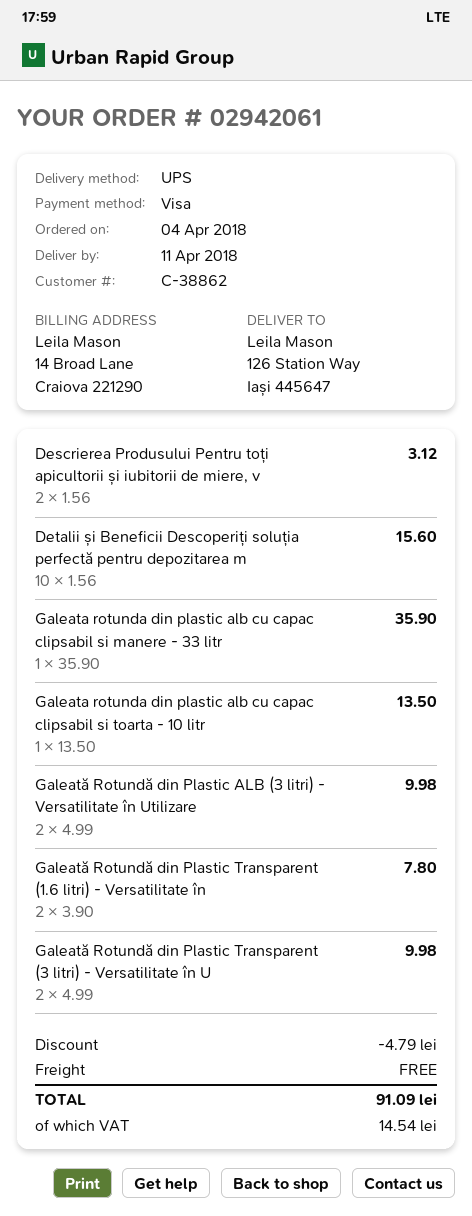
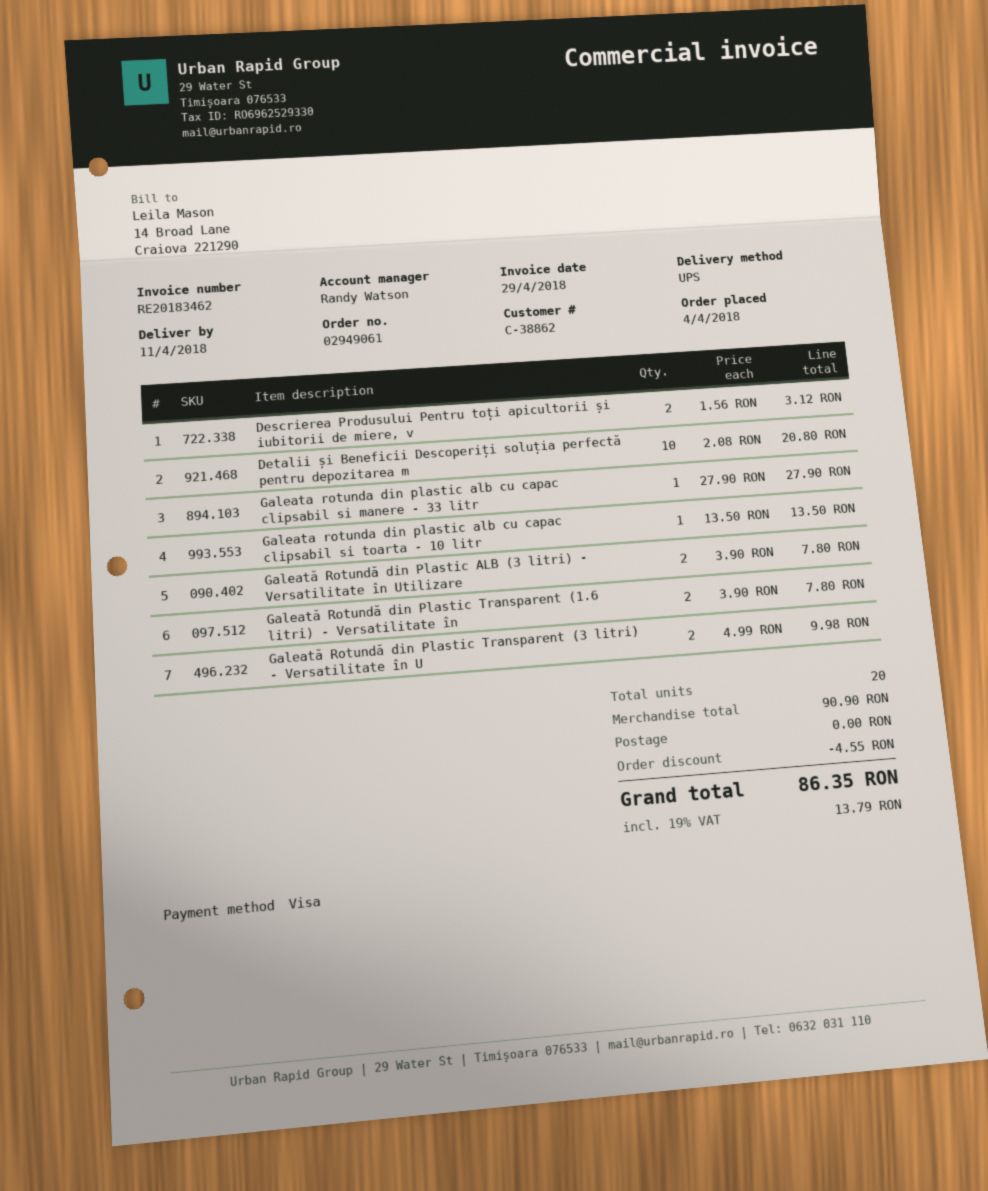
order number: 02942061 -> 02949061
Detalii și Beneficii Descoperiți soluția perfectă pentru depozitarea m: 10 x 1.56 = 15.60 -> 10 x 2.08 = 20.80
Galeata rotunda din plastic alb cu capac clipsabil si manere - 33 litr: 1 x 35.90 = 35.90 -> 1 x 27.90 = 27.90
Galeată Rotundă din Plastic ALB (3 litri) - Versatilitate în Utilizare: 2 x 4.99 = 9.98 -> 2 x 3.90 = 7.80
discount: 4.79 -> 4.55
tax: 14.54 -> 13.79
total: 91.09 -> 86.35

